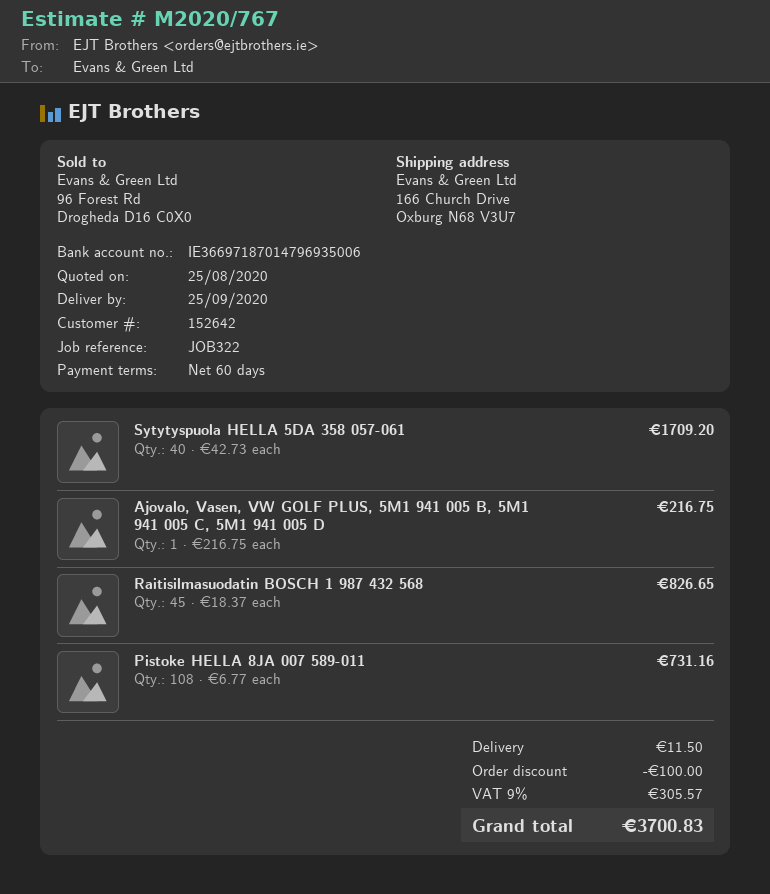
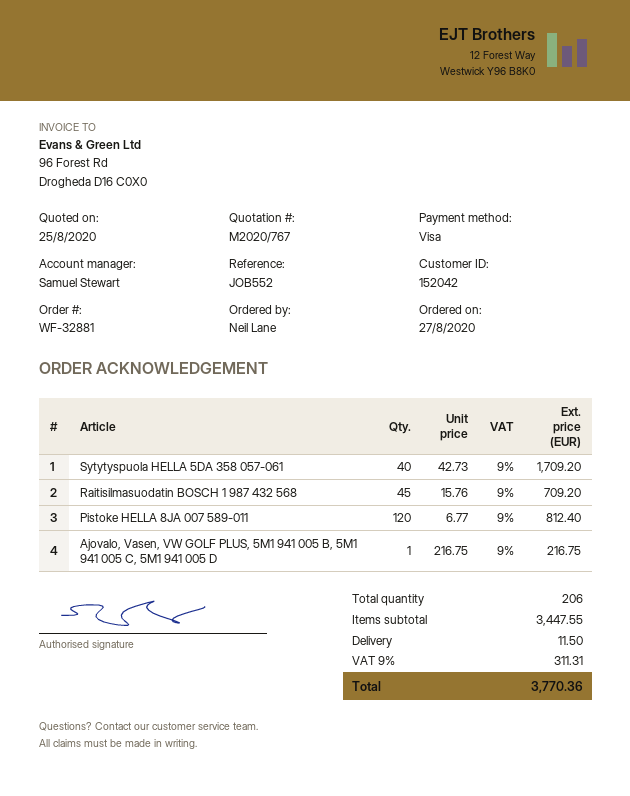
customer number: 152642 -> 152042
reference: JOB322 -> JOB552
Raitisilmasuodatin BOSCH 1 987 432 568: 45 x 18.37 = 826.65 -> 45 x 15.76 = 709.20
Pistoke HELLA 8JA 007 589-011: 108 x 6.77 = 731.16 -> 120 x 6.77 = 812.40
discount: 100.00 -> none
tax: 9% = 305.57 -> 9% = 311.31
total: 3700.83 -> 3770.36

